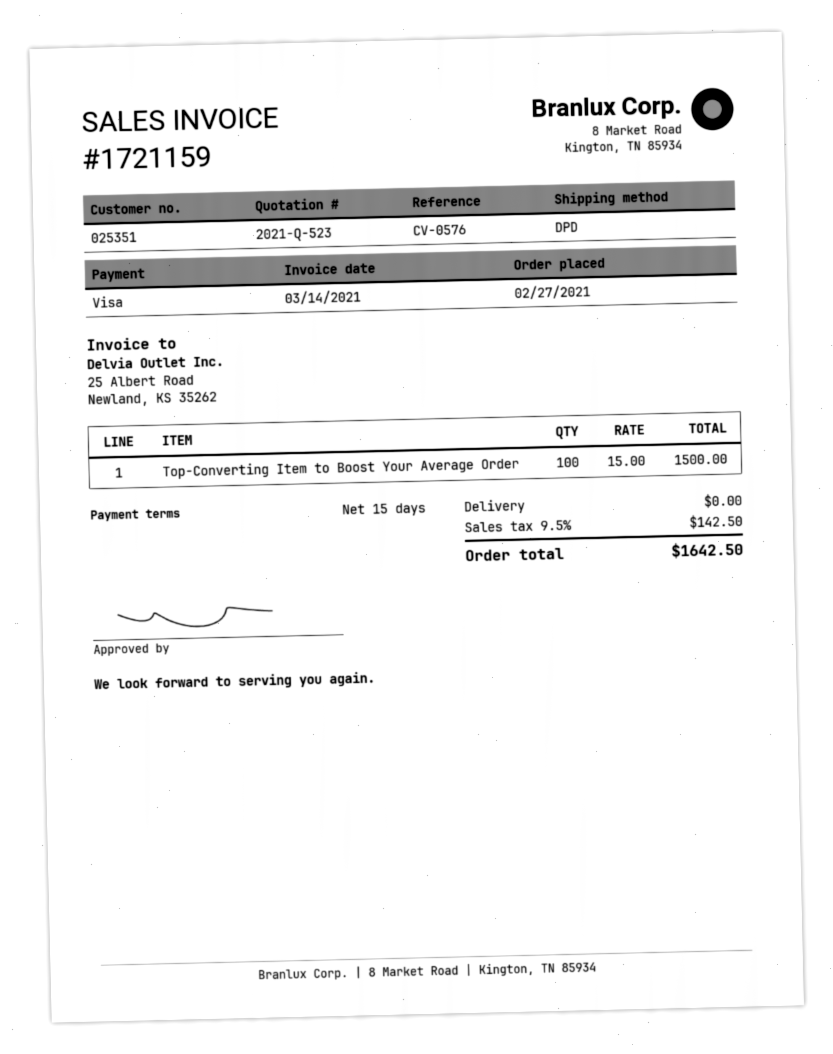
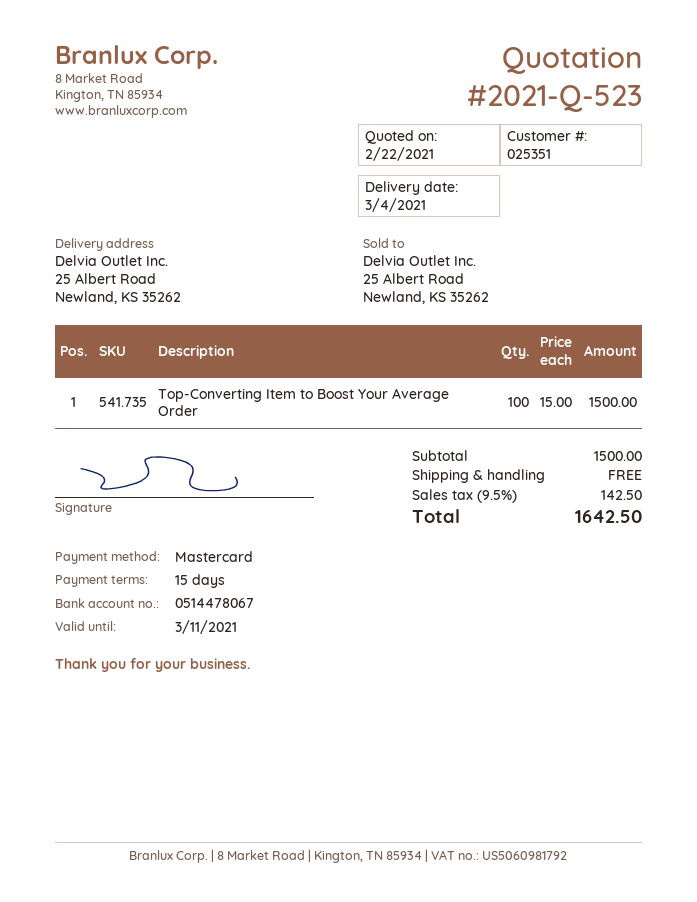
payment method: Visa -> Mastercard

